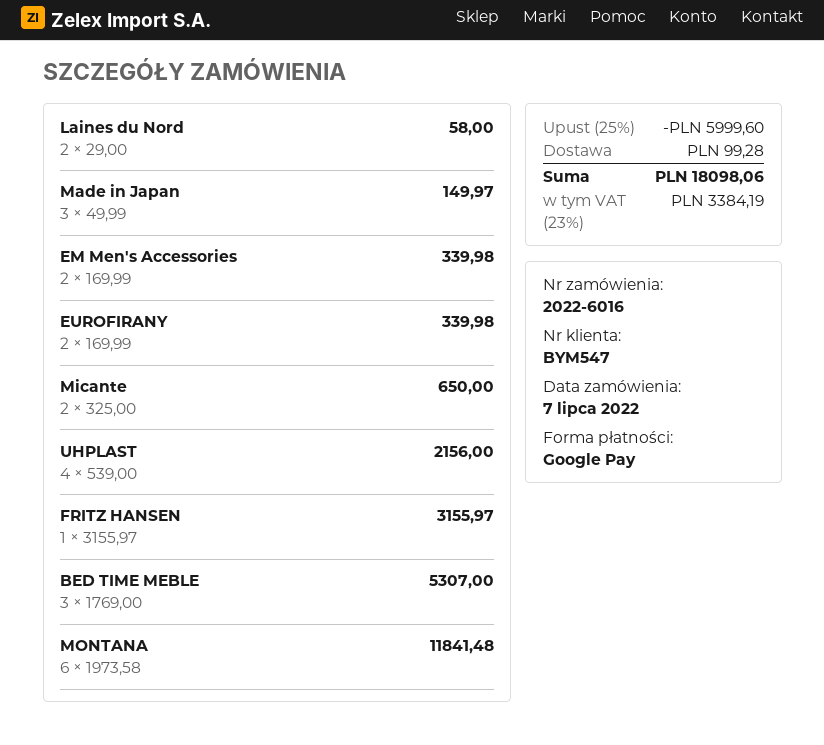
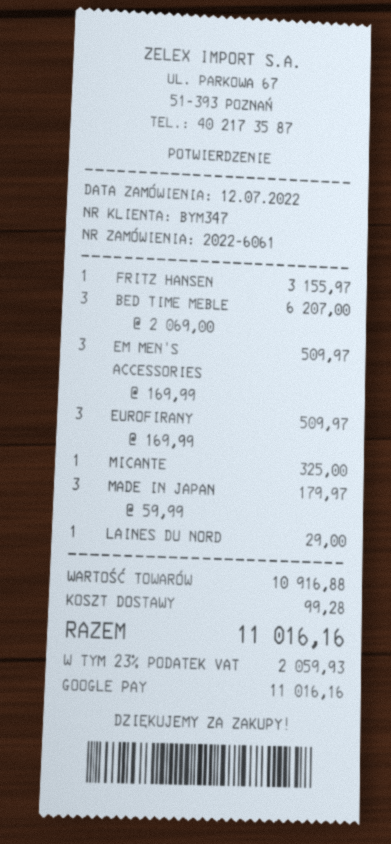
order number: 2022-6016 -> 2022-6061
order date: 2022-07-07 -> 2022-07-12
customer number: BYM547 -> BYM347
Laines du Nord: 2 x 29.00 = 58.00 -> 1 x 29.00 = 29.00
Made in Japan: 3 x 49.99 = 149.97 -> 3 x 59.99 = 179.97
EM Men's Accessories: 2 x 169.99 = 339.98 -> 3 x 169.99 = 509.97
EUROFIRANY: 2 x 169.99 = 339.98 -> 3 x 169.99 = 509.97
Micante: 2 x 325.00 = 650.00 -> 1 x 325.00 = 325.00
UHPLAST: 4 x 539.00 = 2156.00 -> none
BED TIME MEBLE: 3 x 1769.00 = 5307.00 -> 3 x 2069.00 = 6207.00
MONTANA: 6 x 1973.58 = 11841.48 -> none
discount: 25% = 5999.60 -> none
tax: 23% = 3384.19 -> 23% = 2059.93
total: 18098.06 -> 11016.16

